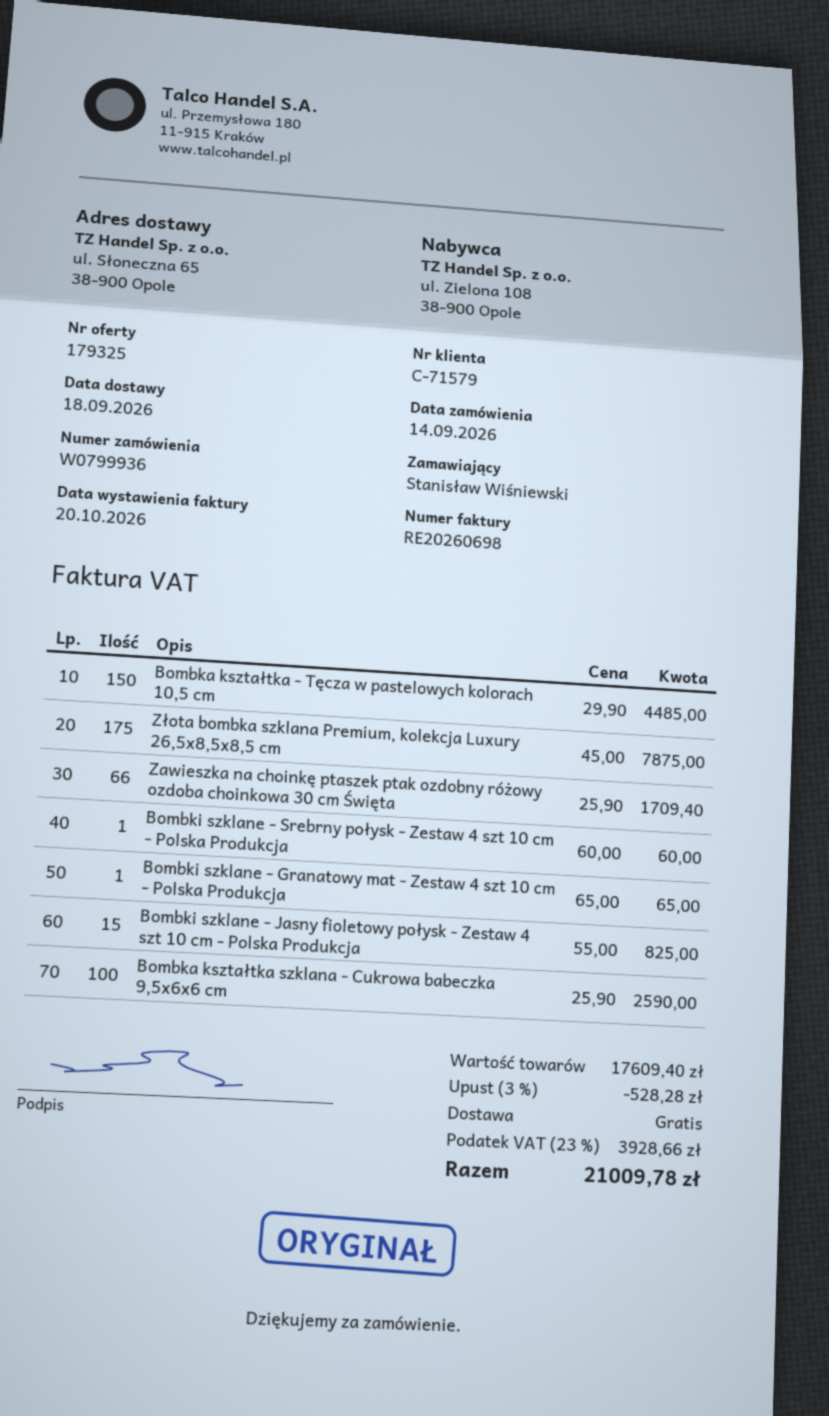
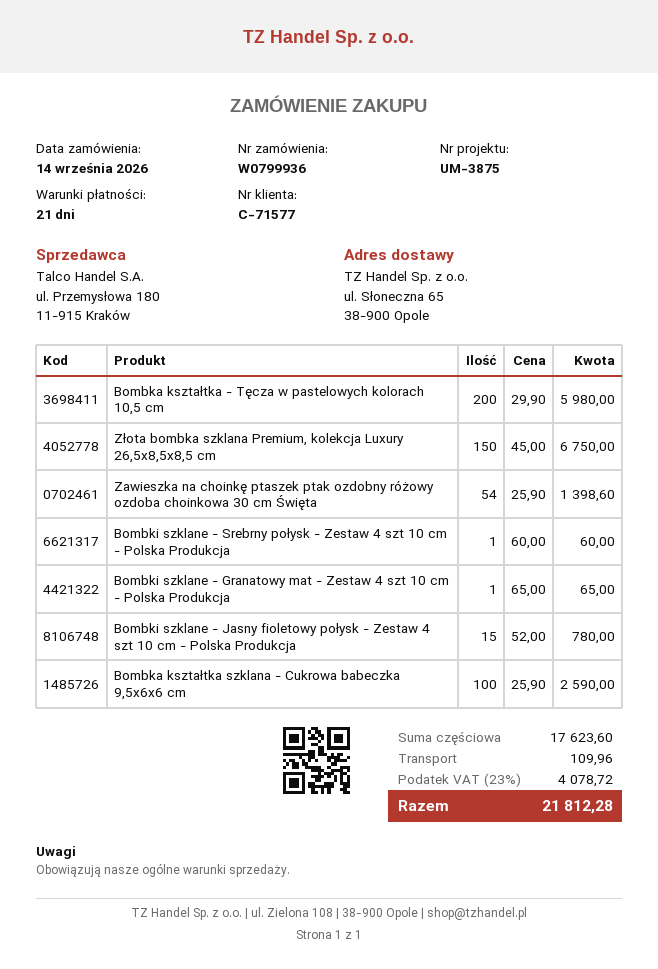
customer number: C-71579 -> C-71577
Bombka kształtka - Tęcza w pastelowych kolorach 10,5 cm: 150 x 29.90 = 4485.00 -> 200 x 29.90 = 5980.00
Złota bombka szklana Premium, kolekcja Luxury 26,5x8,5x8,5 cm: 175 x 45.00 = 7875.00 -> 150 x 45.00 = 6750.00
Zawieszka na choinkę ptaszek ptak ozdobny różowy ozdoba choinkowa 30 cm Święta: 66 x 25.90 = 1709.40 -> 54 x 25.90 = 1398.60
Bombki szklane - Jasny fioletowy połysk - Zestaw 4 szt 10 cm - Polska Produkcja: 15 x 55.00 = 825.00 -> 15 x 52.00 = 780.00
subtotal: 17609.40 -> 17623.60
discount: 3% = 528.28 -> none
shipping: 0.00 -> 109.96
tax: 23% = 3928.66 -> 23% = 4078.72
total: 21009.78 -> 21812.28

